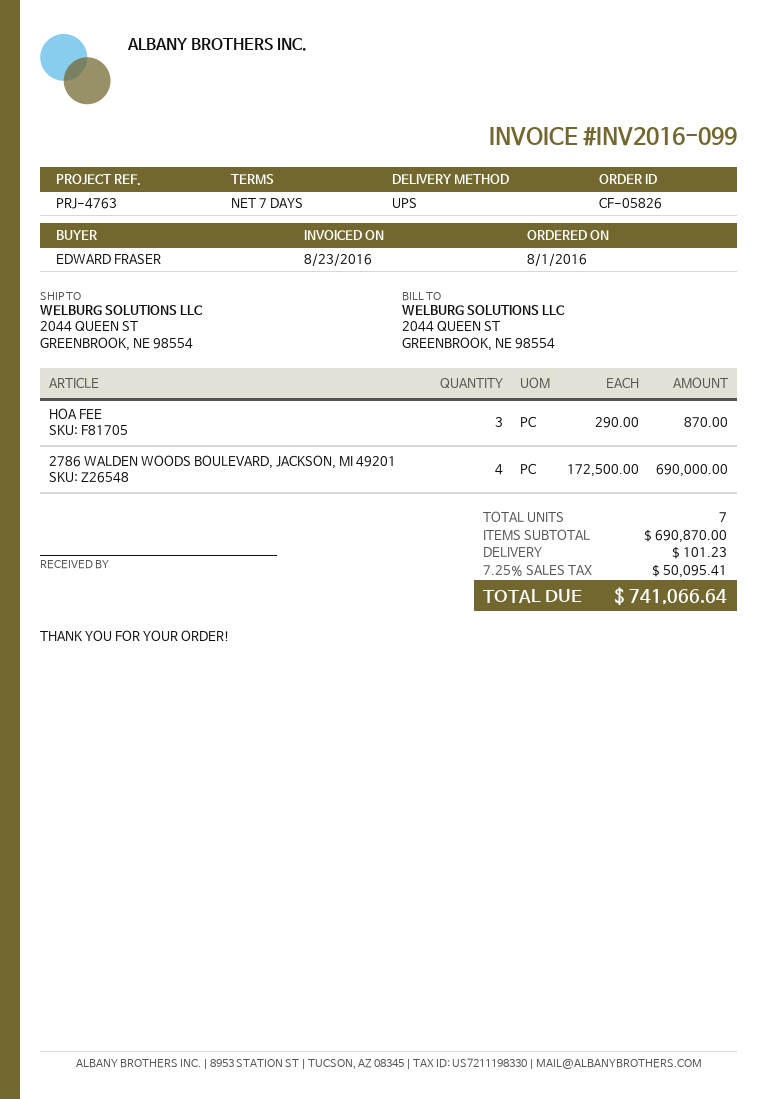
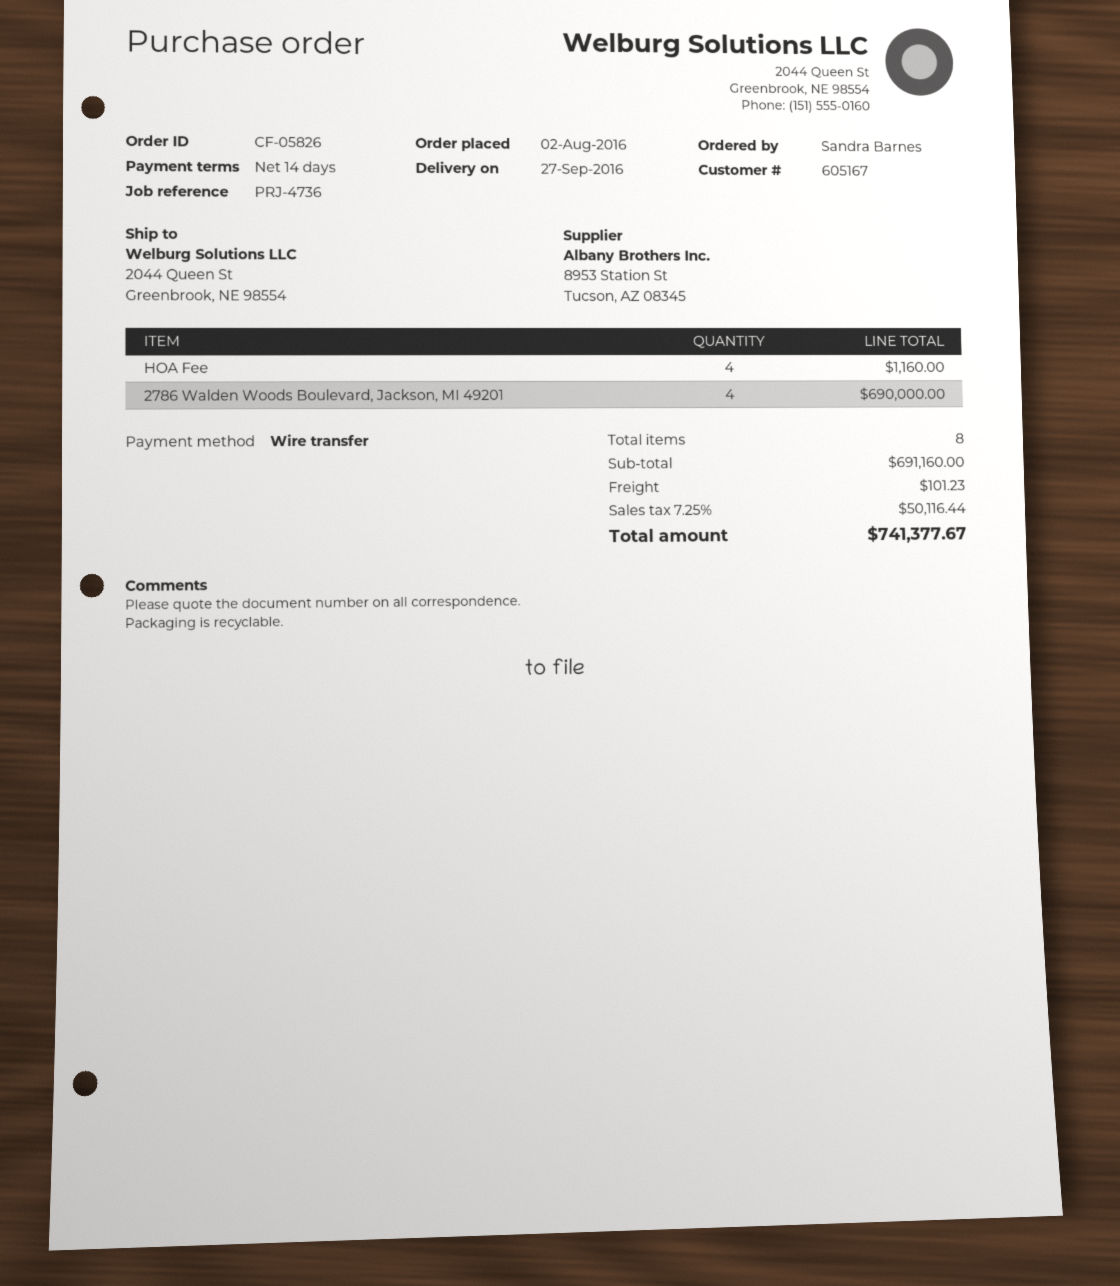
order date: 2016-08-01 -> 2016-08-02
payment terms: 7 days -> 14 days
reference: PRJ-4763 -> PRJ-4736
ordered by: EDWARD FRASER -> Sandra Barnes
HOA FEE: 3 for 870.00 -> 4 for 1160.00
total quantity: 7 -> 8
subtotal: 690870.00 -> 691160.00
tax: 7.25% = 50095.41 -> 7.25% = 50116.44
total: 741066.64 -> 741377.67

